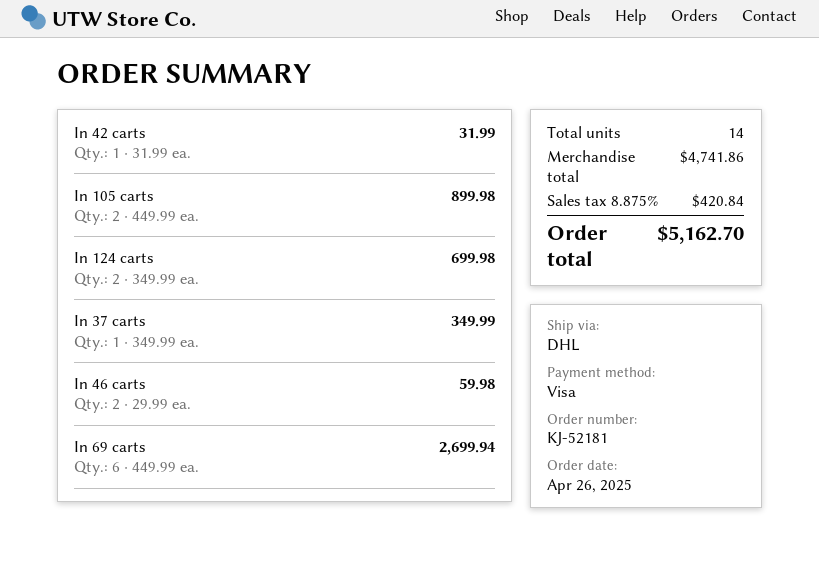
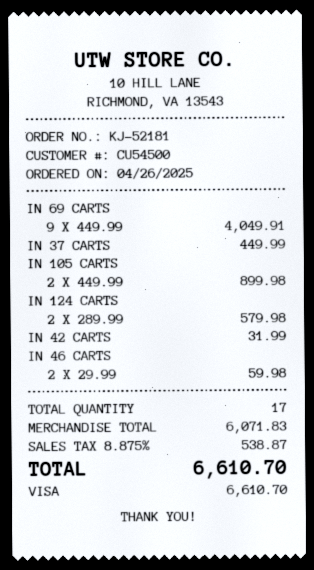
In 124 carts: 2 x 349.99 = 699.98 -> 2 x 289.99 = 579.98
In 37 carts: 1 x 349.99 = 349.99 -> 1 x 449.99 = 449.99
In 69 carts: 6 x 449.99 = 2699.94 -> 9 x 449.99 = 4049.91
total quantity: 14 -> 17
subtotal: 4741.86 -> 6071.83
tax: 8.875% = 420.84 -> 8.875% = 538.87
total: 5162.70 -> 6610.70

